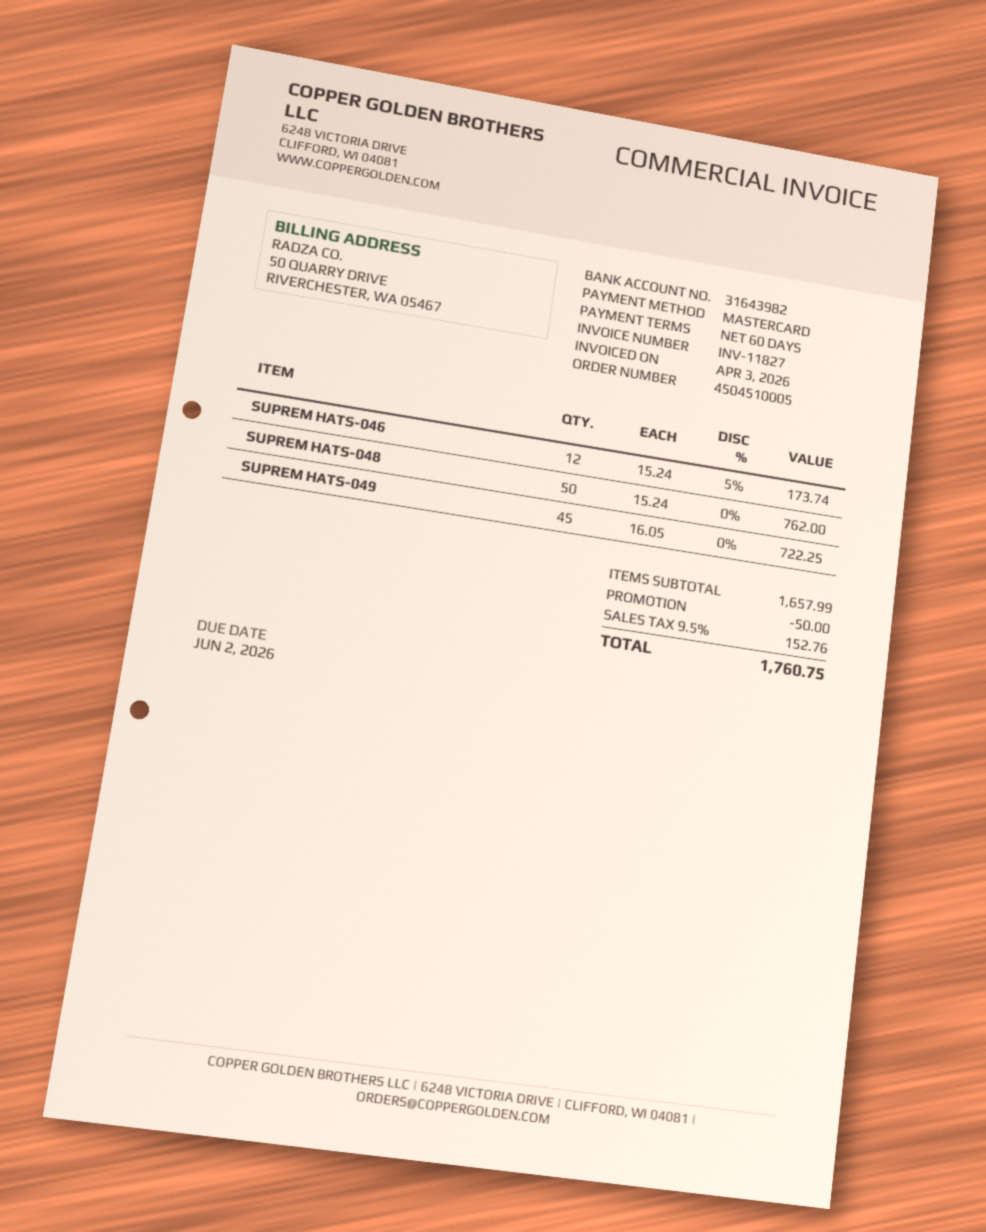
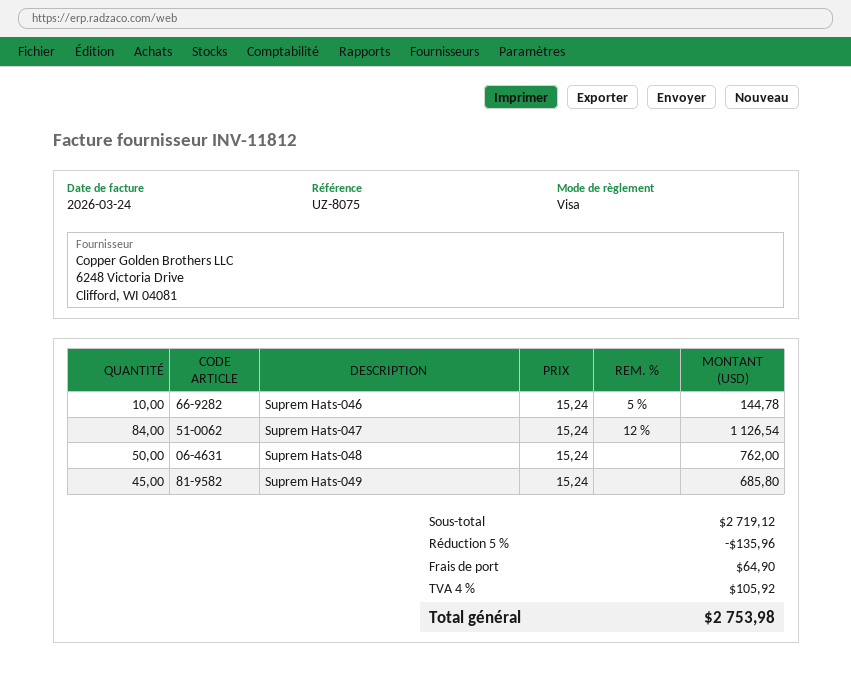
invoice number: INV-11827 -> INV-11812
invoice date: 2026-04-03 -> 2026-03-24
payment method: Mastercard -> Visa
SUPREM HATS-046: 12 x 15.24 - 5% = 173.74 -> 10 x 15.24 - 5% = 144.78
SUPREM HATS-049: 45 x 16.05 = 722.25 -> 45 x 15.24 = 685.80
Suprem Hats-047: none -> 84 x 15.24 - 12% = 1126.54
subtotal: 1657.99 -> 2719.12
discount: 50.00 -> 135.96
shipping: none -> 64.90
tax: 9.5% = 152.76 -> 4% = 105.92
total: 1760.75 -> 2753.98

